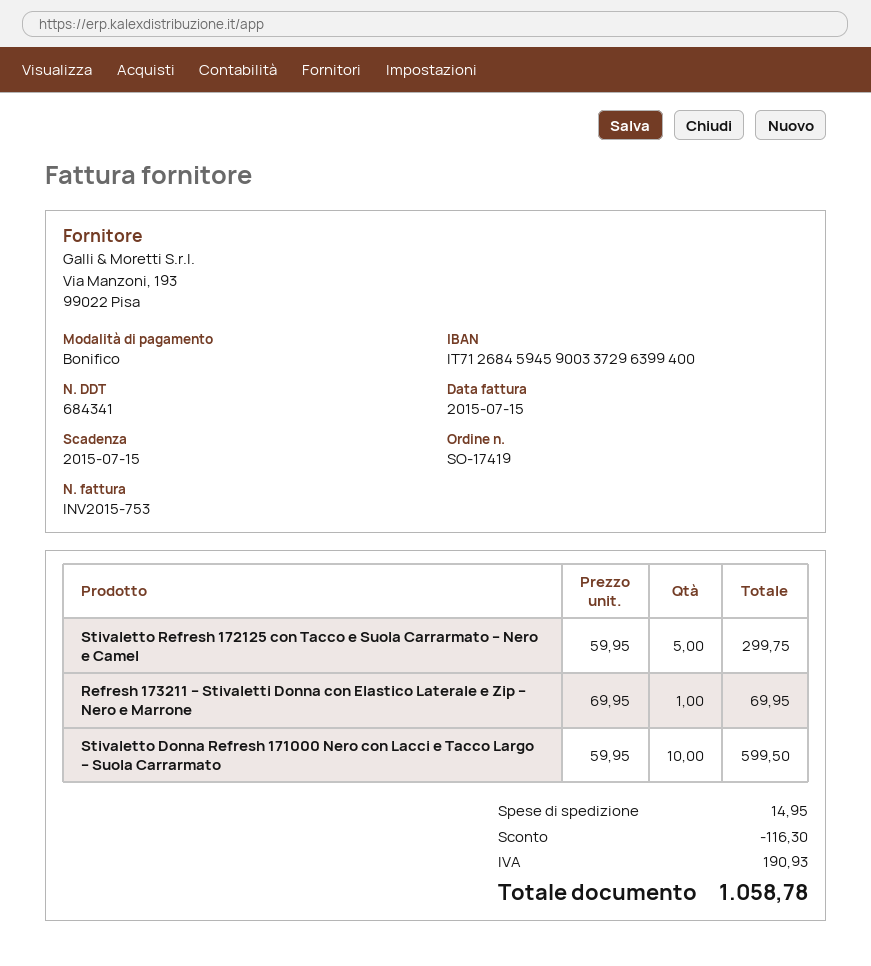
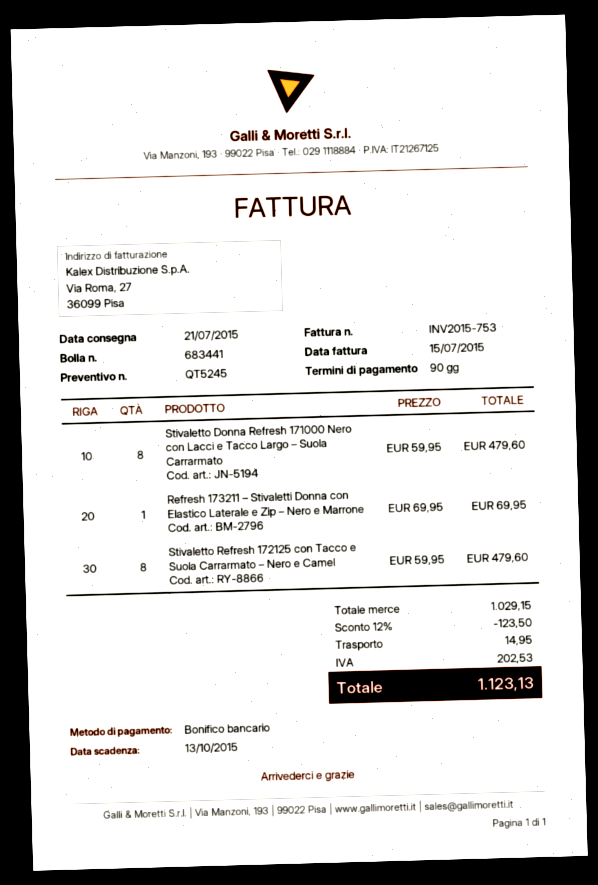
delivery note number: 684341 -> 683441
due date: 2015-07-15 -> 2015-10-13
Stivaletto Refresh 172125 con Tacco e Suola Carrarmato – Nero e Camel: 5 x 59.95 = 299.75 -> 8 x 59.95 = 479.60
Stivaletto Donna Refresh 171000 Nero con Lacci e Tacco Largo – Suola Carrarmato: 10 x 59.95 = 599.50 -> 8 x 59.95 = 479.60
discount: 116.30 -> 123.50
tax: 190.93 -> 202.53
total: 1058.78 -> 1123.13

